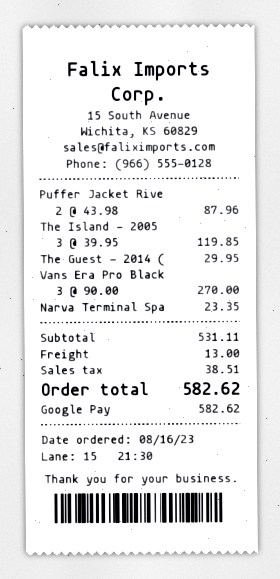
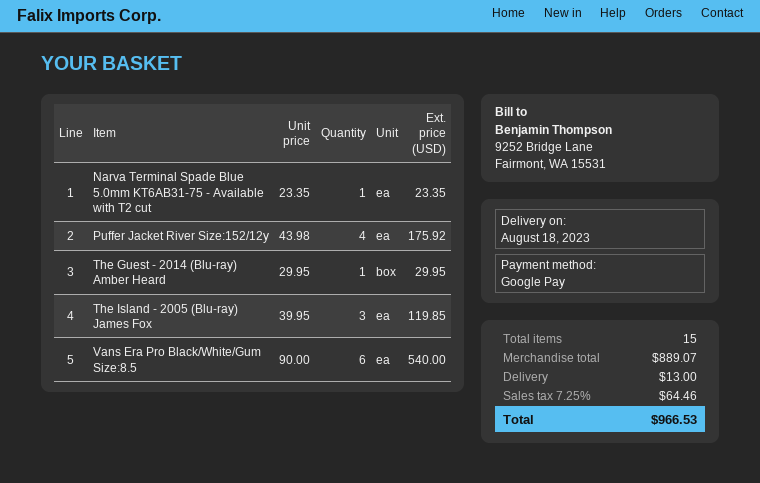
Puffer Jacket Rive: 2 x 43.98 = 87.96 -> 4 x 43.98 = 175.92
Vans Era Pro Black: 3 x 90.00 = 270.00 -> 6 x 90.00 = 540.00
subtotal: 531.11 -> 889.07
tax: 38.51 -> 64.46
total: 582.62 -> 966.53

